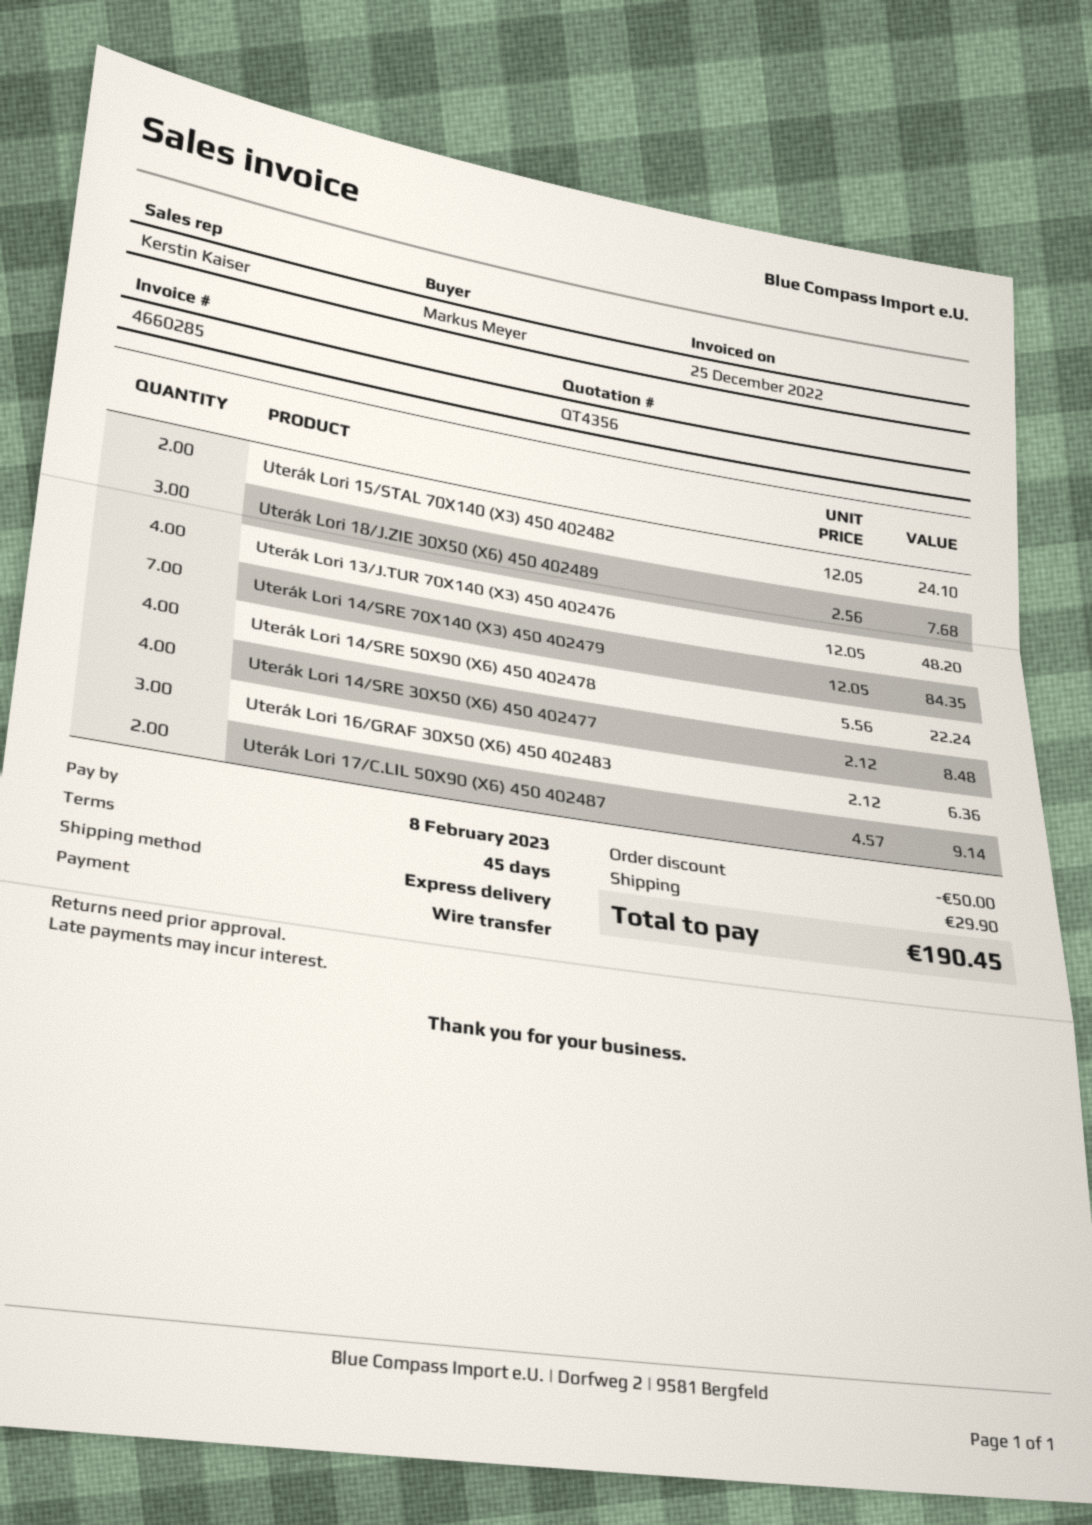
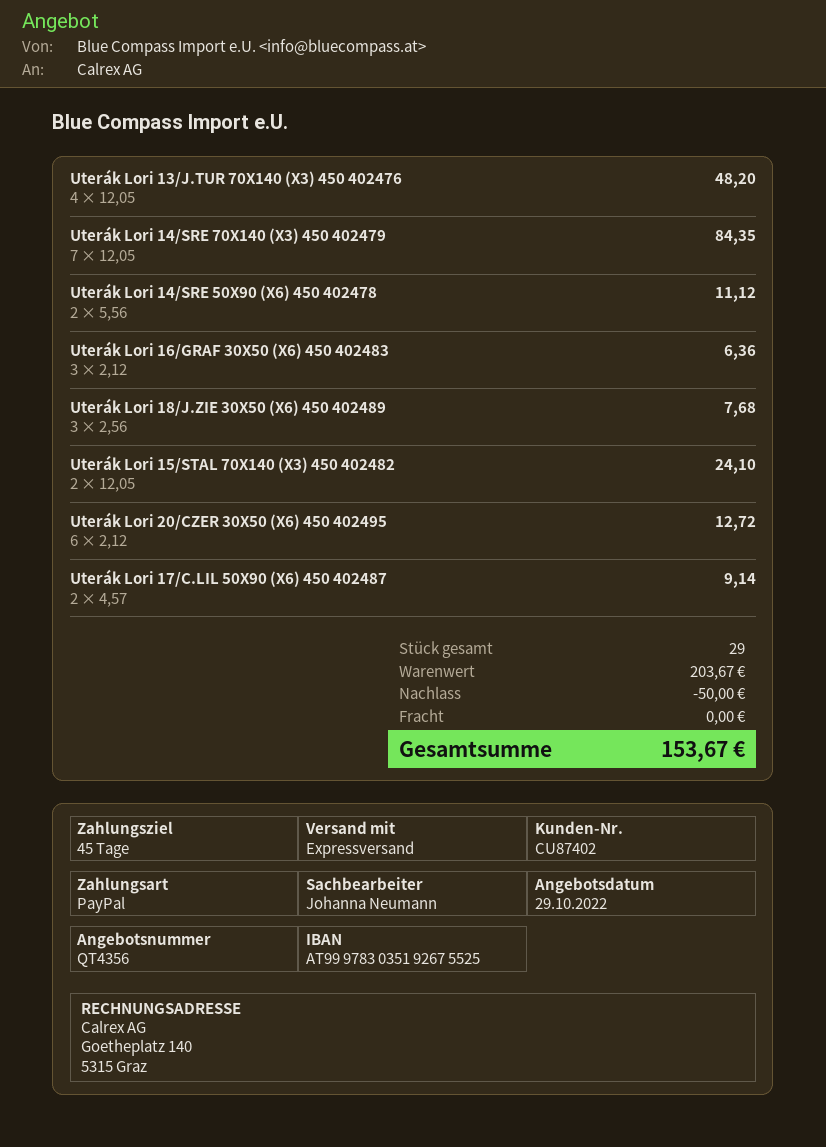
sales rep: Kerstin Kaiser -> Johanna Neumann
payment method: bank transfer -> PayPal
Uterák Lori 14/SRE 50X90 (X6) 450 402478: 4 x 5.56 = 22.24 -> 2 x 5.56 = 11.12
Uterák Lori 14/SRE 30X50 (X6) 450 402477: 4 x 2.12 = 8.48 -> none
Uterák Lori 20/CZER 30X50 (X6) 450 402495: none -> 6 x 2.12 = 12.72
shipping: 29.90 -> 0.00
total: 190.45 -> 153.67

